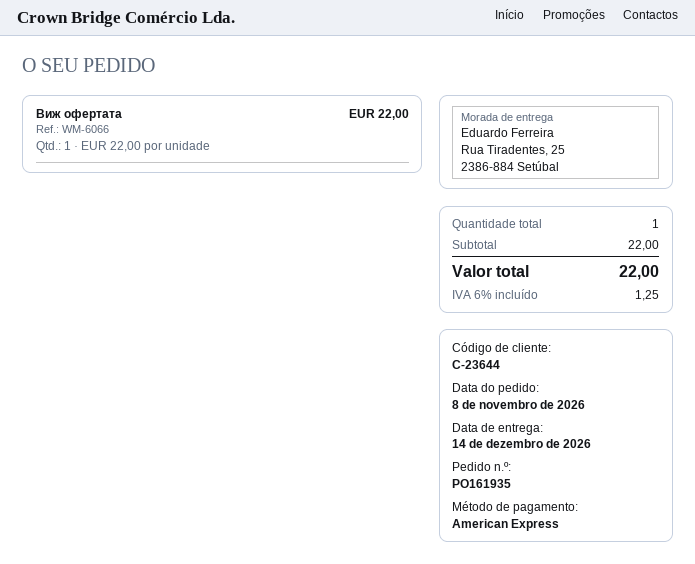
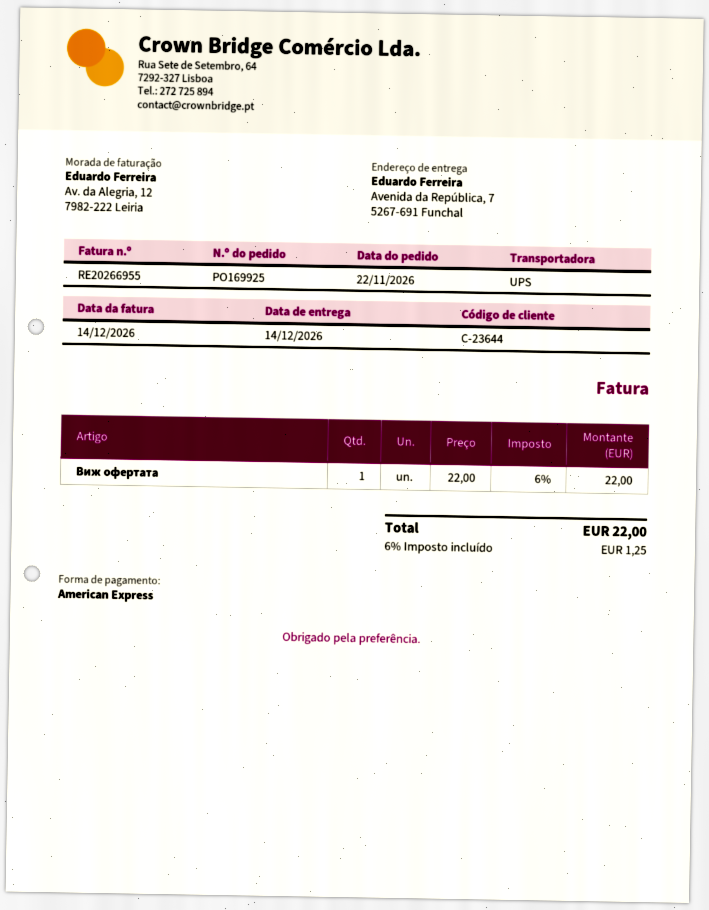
order number: PO161935 -> PO169925
order date: 2026-11-08 -> 2026-11-22
ship to: Rua Tiradentes, 25, 2386-884 Setúbal -> Avenida da República, 7, 5267-691 Funchal

